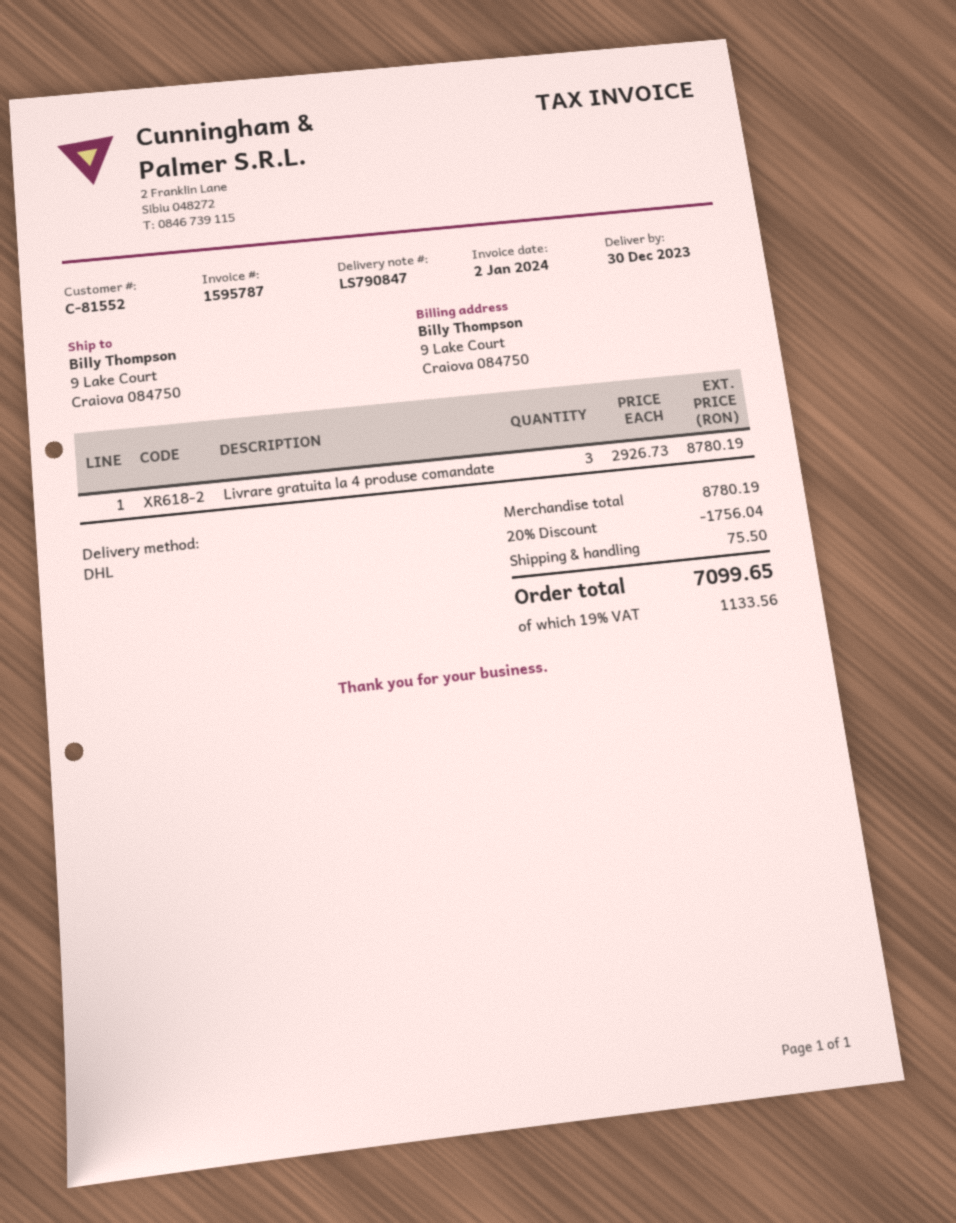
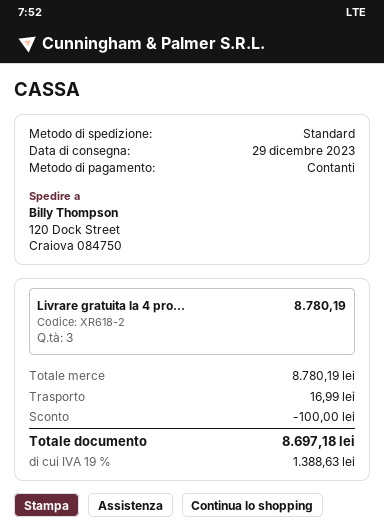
delivery date: 2023-12-30 -> 2023-12-29
shipping method: DHL -> standard
ship to: 9 Lake Court, Craiova 084750 -> 120 Dock Street, Craiova 084750
discount: 1756.04 -> 100.00
shipping: 75.50 -> 16.99
tax: 19% = 1133.56 -> 19% = 1388.63
total: 7099.65 -> 8697.18

